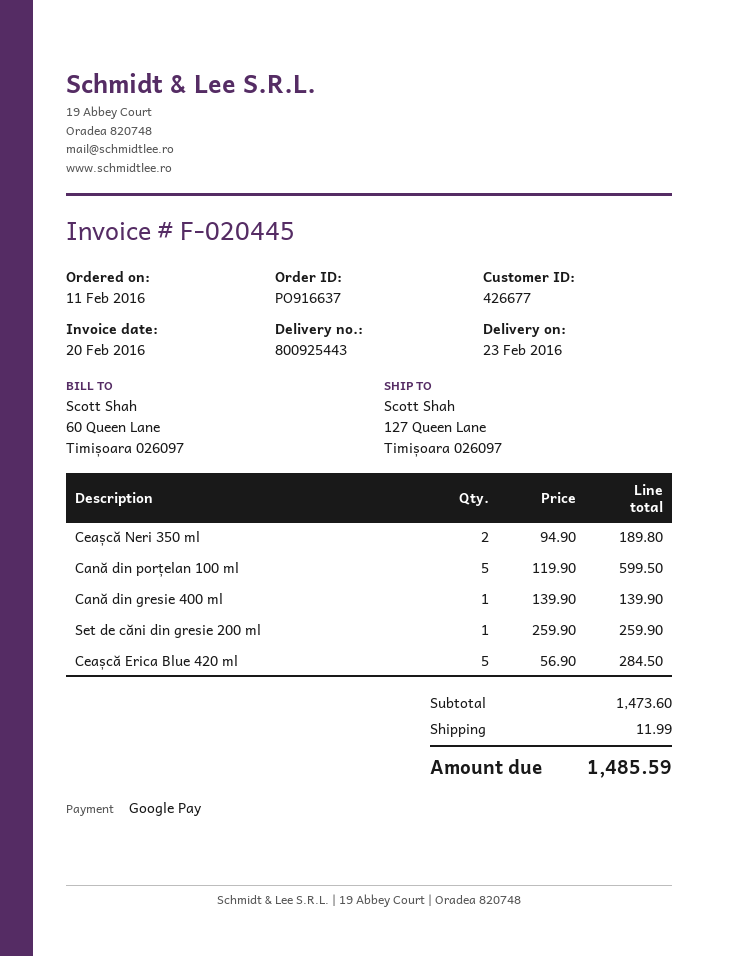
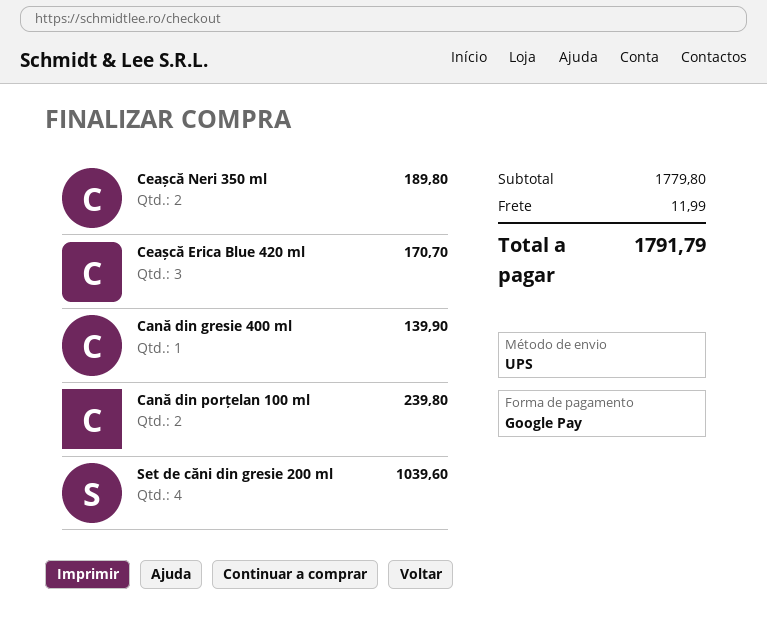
Cană din porțelan 100 ml: 5 for 599.50 -> 2 for 239.80
Set de căni din gresie 200 ml: 1 for 259.90 -> 4 for 1039.60
Ceașcă Erica Blue 420 ml: 5 for 284.50 -> 3 for 170.70
subtotal: 1473.60 -> 1779.80
total: 1485.59 -> 1791.79

